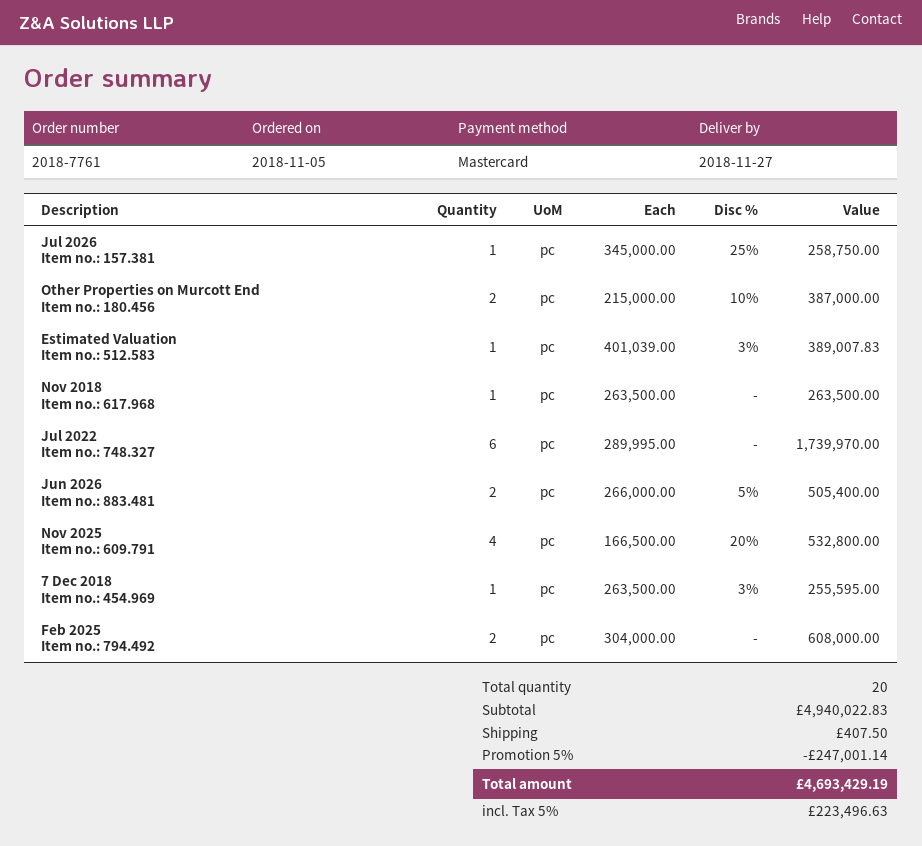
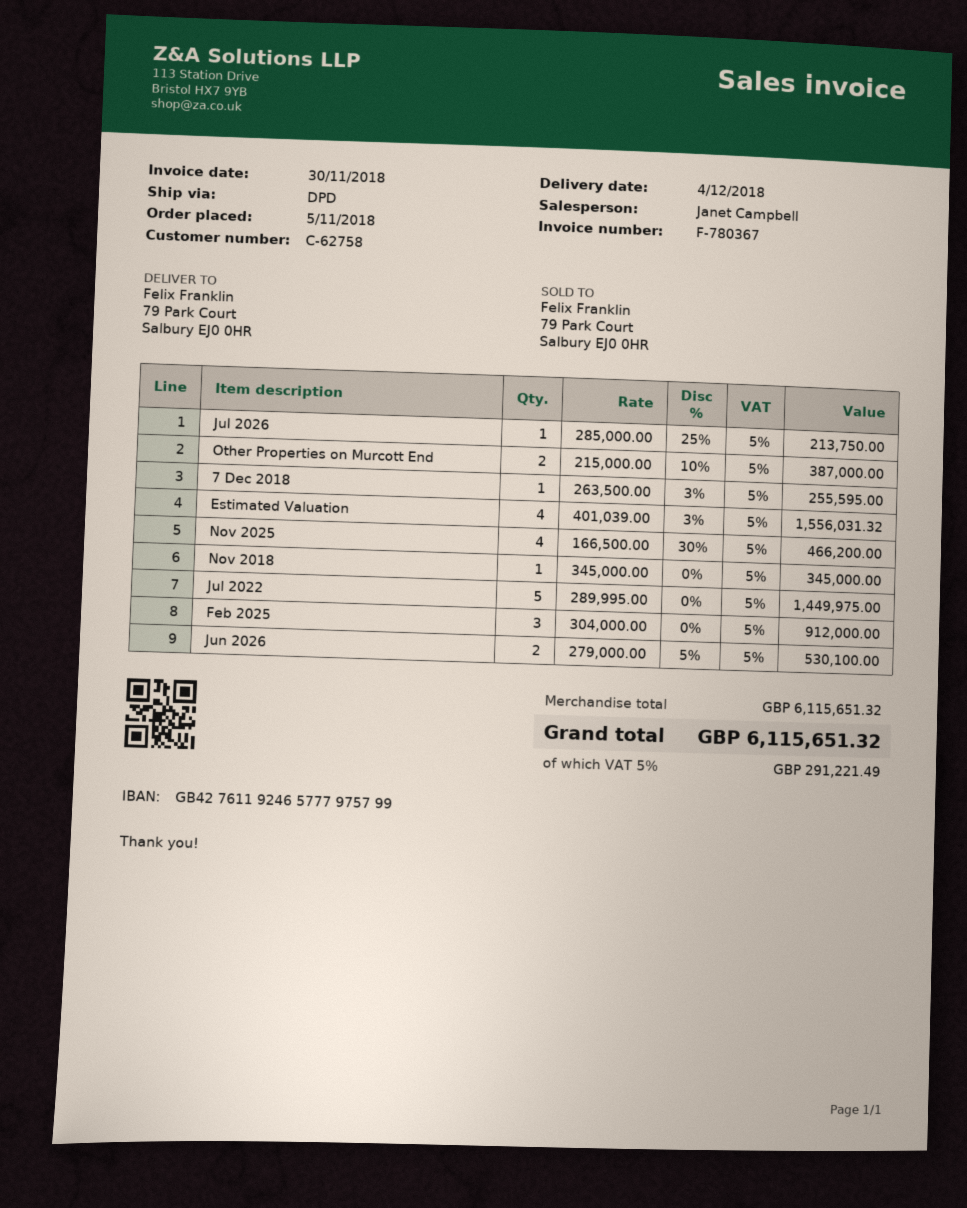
delivery date: 2018-11-27 -> 2018-12-04
Jul 2026: 1 x 345000.00 - 25% = 258750.00 -> 1 x 285000.00 - 25% = 213750.00
Estimated Valuation: 1 x 401039.00 - 3% = 389007.83 -> 4 x 401039.00 - 3% = 1556031.32
Nov 2018: 1 x 263500.00 = 263500.00 -> 1 x 345000.00 = 345000.00
Jul 2022: 6 x 289995.00 = 1739970.00 -> 5 x 289995.00 = 1449975.00
Jun 2026: 2 x 266000.00 - 5% = 505400.00 -> 2 x 279000.00 - 5% = 530100.00
Nov 2025: 4 x 166500.00 - 20% = 532800.00 -> 4 x 166500.00 - 30% = 466200.00
Feb 2025: 2 x 304000.00 = 608000.00 -> 3 x 304000.00 = 912000.00
subtotal: 4940022.83 -> 6115651.32
discount: 5% = 247001.14 -> none
shipping: 407.50 -> none
tax: 5% = 223496.63 -> 5% = 291221.49
total: 4693429.19 -> 6115651.32

